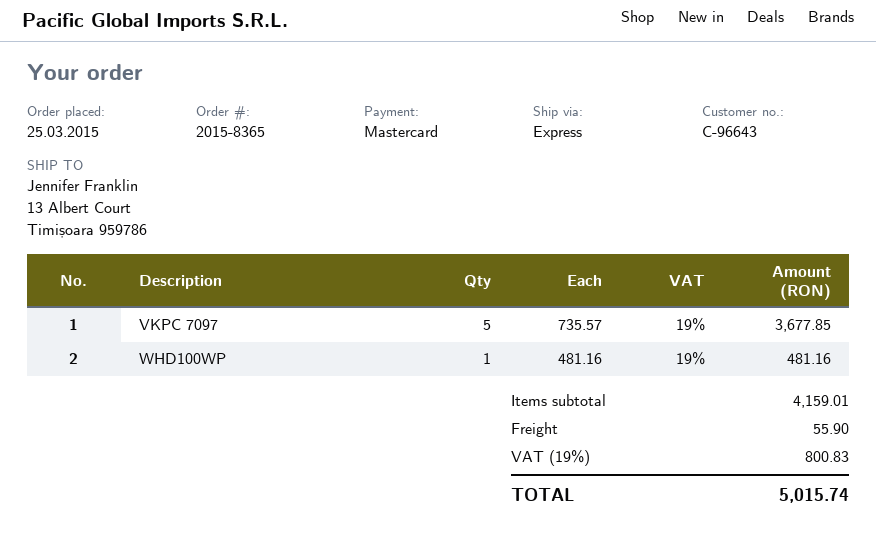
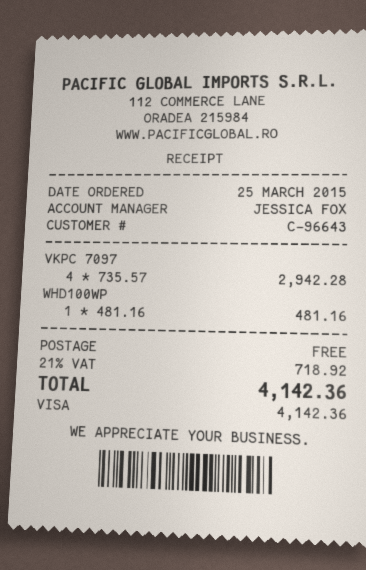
payment method: Mastercard -> Visa
VKPC 7097: 5 x 735.57 = 3677.85 -> 4 x 735.57 = 2942.28
shipping: 55.90 -> 0.00
tax: 19% = 800.83 -> 21% = 718.92
total: 5015.74 -> 4142.36

